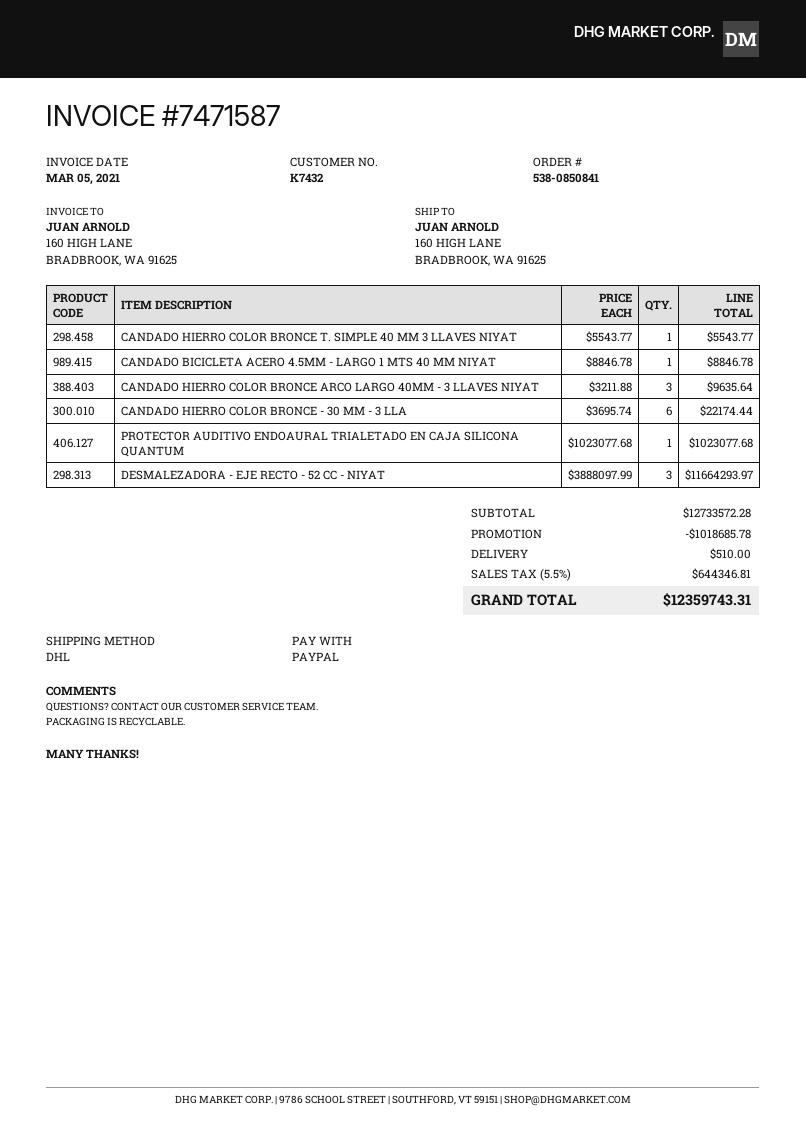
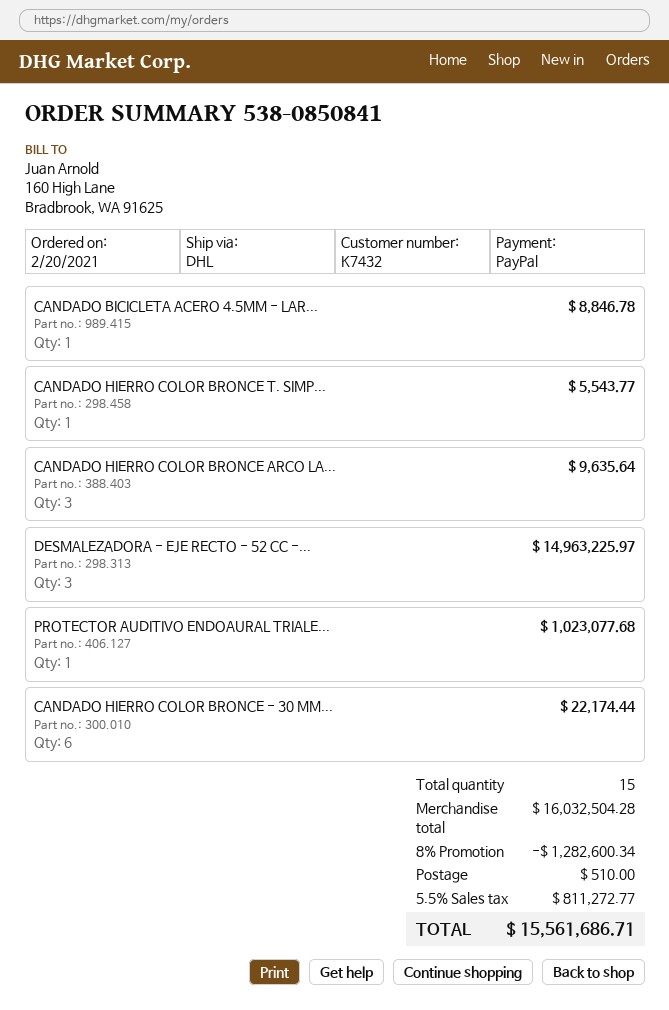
DESMALEZADORA - EJE RECTO - 52 CC - NIYAT: 3 for 11664293.97 -> 3 for 14963225.97
subtotal: 12733572.28 -> 16032504.28
discount: 1018685.78 -> 1282600.34
tax: 5.5% = 644346.81 -> 5.5% = 811272.77
total: 12359743.31 -> 15561686.71

